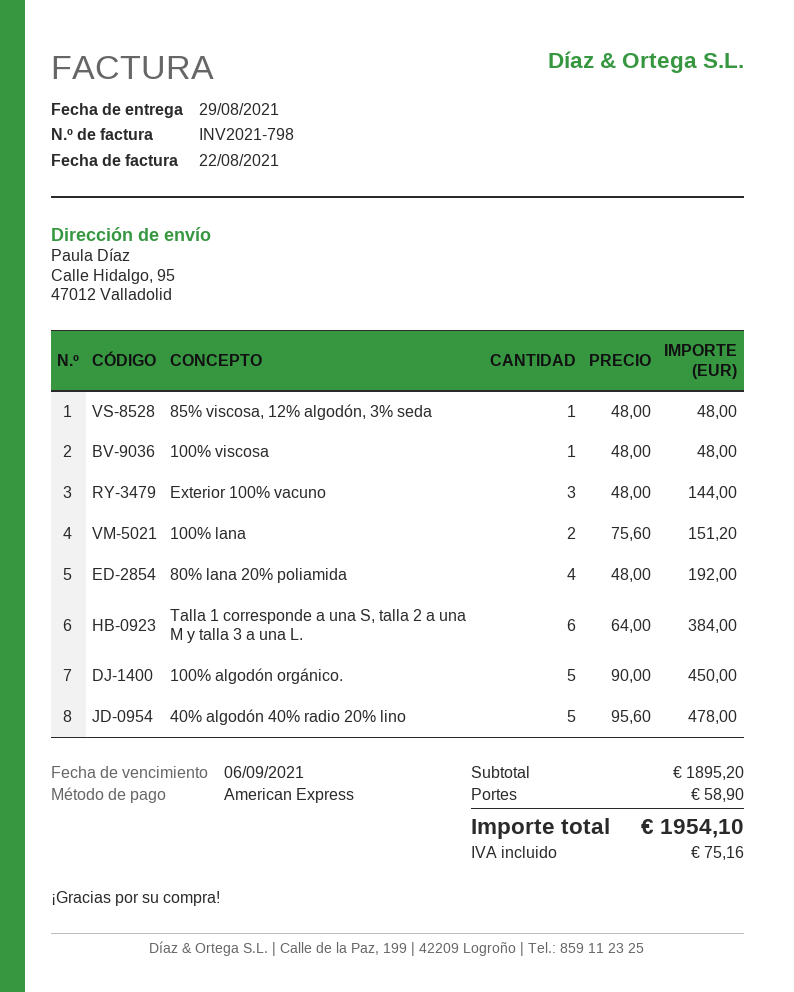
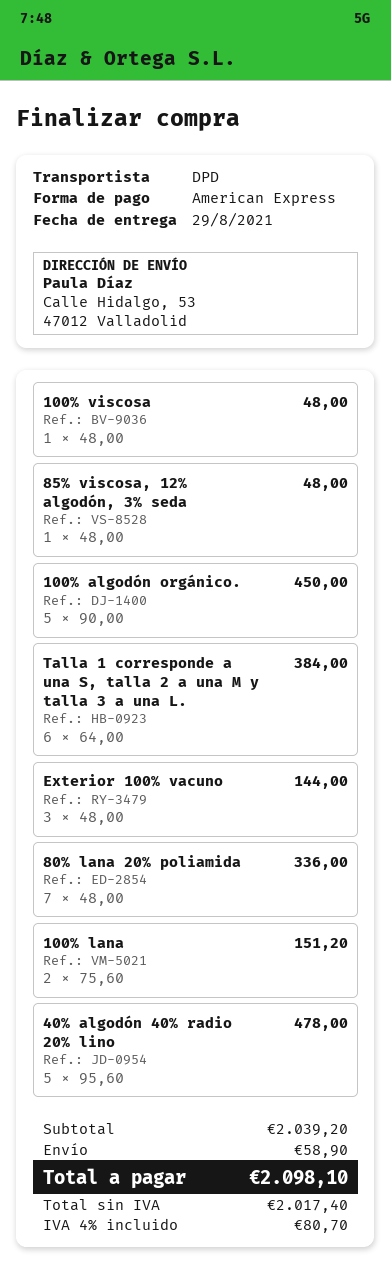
ship to: Calle Hidalgo, 95, 47012 Valladolid -> Calle Hidalgo, 53, 47012 Valladolid
80% lana 20% poliamida: 4 x 48.00 = 192.00 -> 7 x 48.00 = 336.00
subtotal: 1895.20 -> 2039.20
tax: 75.16 -> 80.70
total: 1954.10 -> 2098.10

